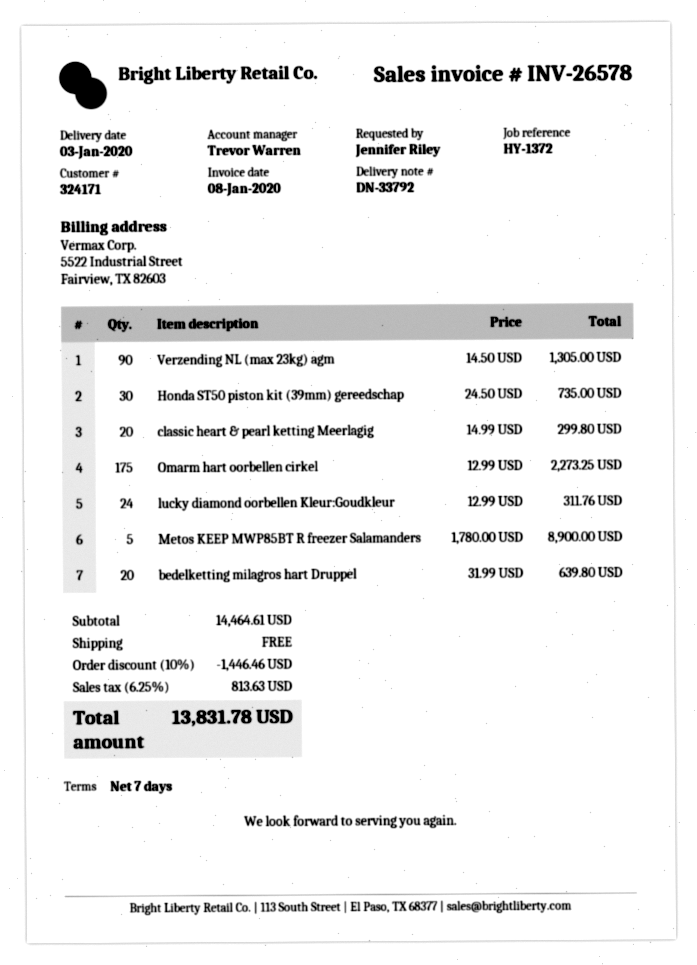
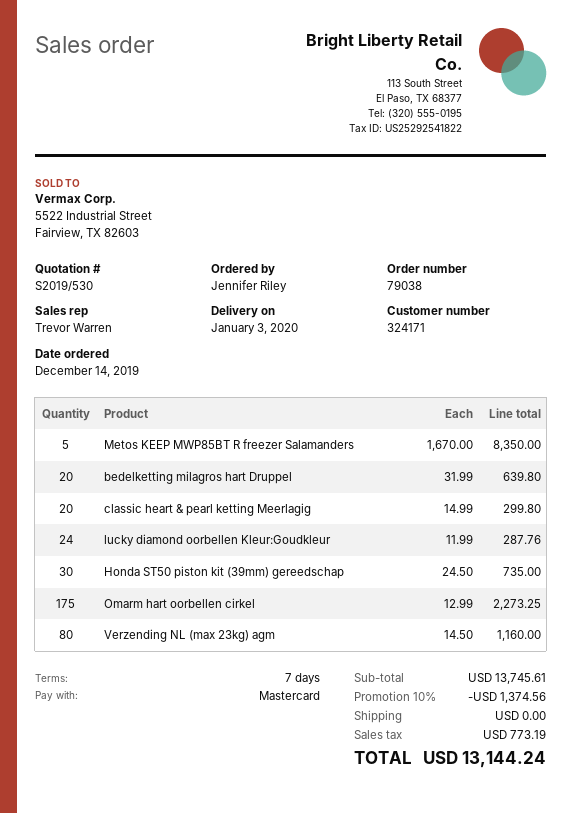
Verzending NL (max 23kg) agm: 90 x 14.50 = 1305.00 -> 80 x 14.50 = 1160.00
lucky diamond oorbellen Kleur:Goudkleur: 24 x 12.99 = 311.76 -> 24 x 11.99 = 287.76
Metos KEEP MWP85BT R freezer Salamanders: 5 x 1780.00 = 8900.00 -> 5 x 1670.00 = 8350.00
subtotal: 14464.61 -> 13745.61
discount: 10% = 1446.46 -> 10% = 1374.56
tax: 813.63 -> 773.19
total: 13831.78 -> 13144.24

